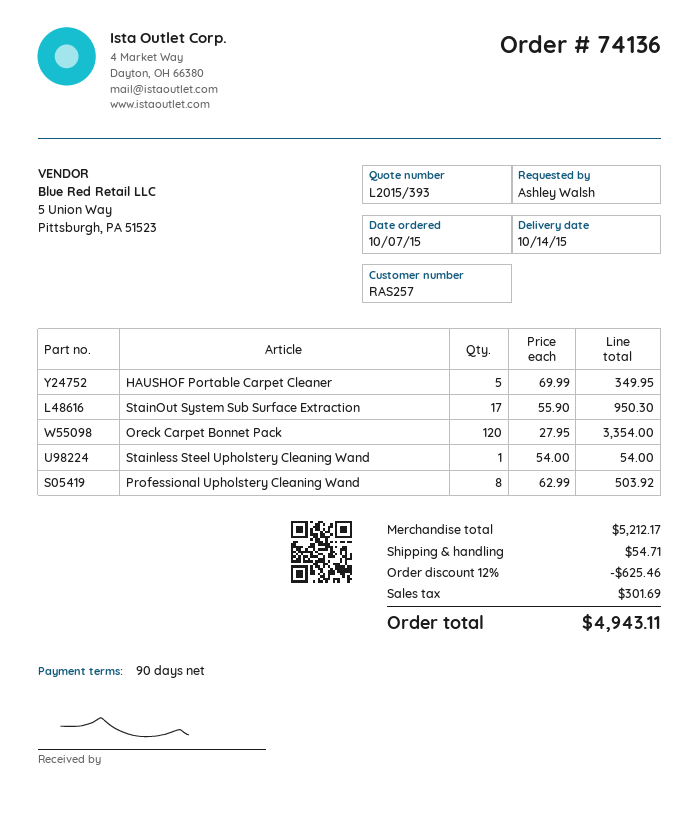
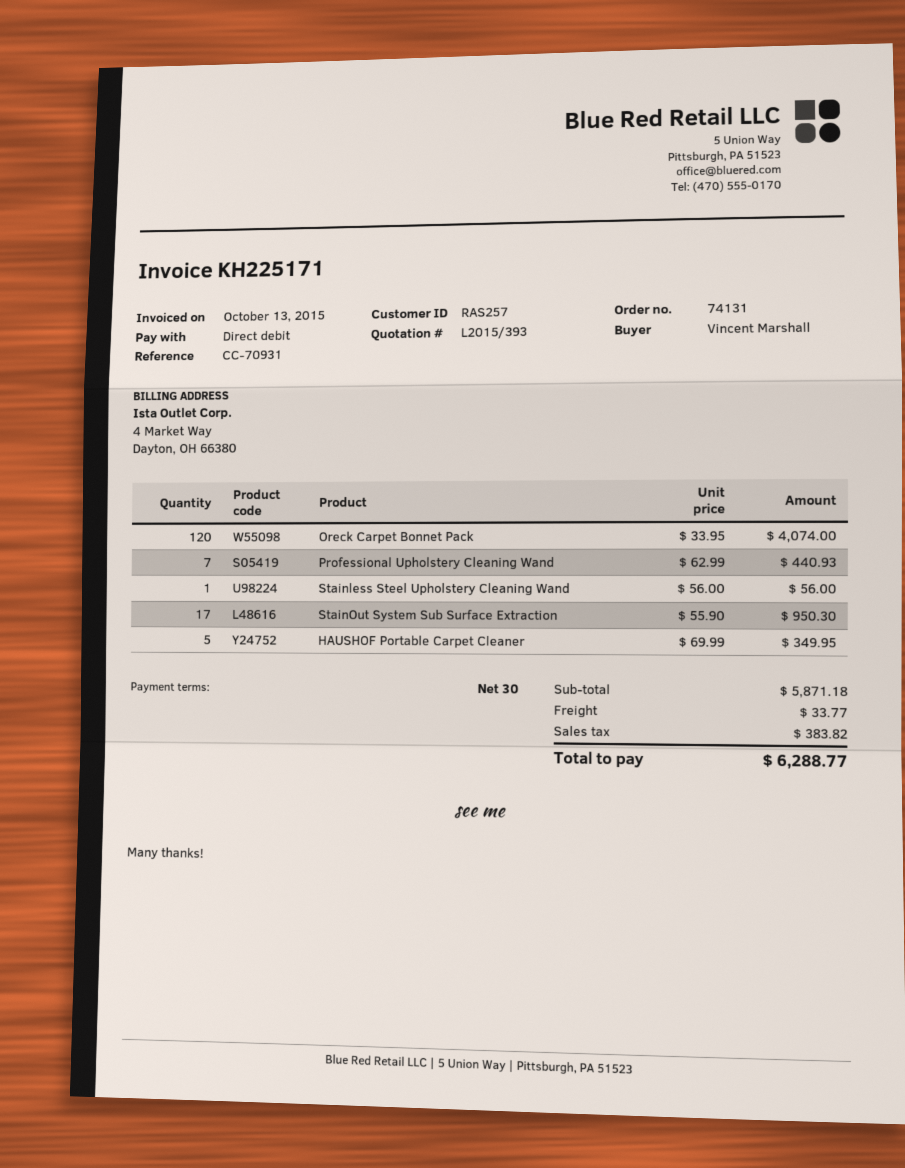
order number: 74136 -> 74131
payment terms: 90 days -> 30 days
ordered by: Ashley Walsh -> Vincent Marshall
Oreck Carpet Bonnet Pack: 120 x 27.95 = 3354.00 -> 120 x 33.95 = 4074.00
Stainless Steel Upholstery Cleaning Wand: 1 x 54.00 = 54.00 -> 1 x 56.00 = 56.00
Professional Upholstery Cleaning Wand: 8 x 62.99 = 503.92 -> 7 x 62.99 = 440.93
subtotal: 5212.17 -> 5871.18
discount: 12% = 625.46 -> none
shipping: 54.71 -> 33.77
tax: 301.69 -> 383.82
total: 4943.11 -> 6288.77

